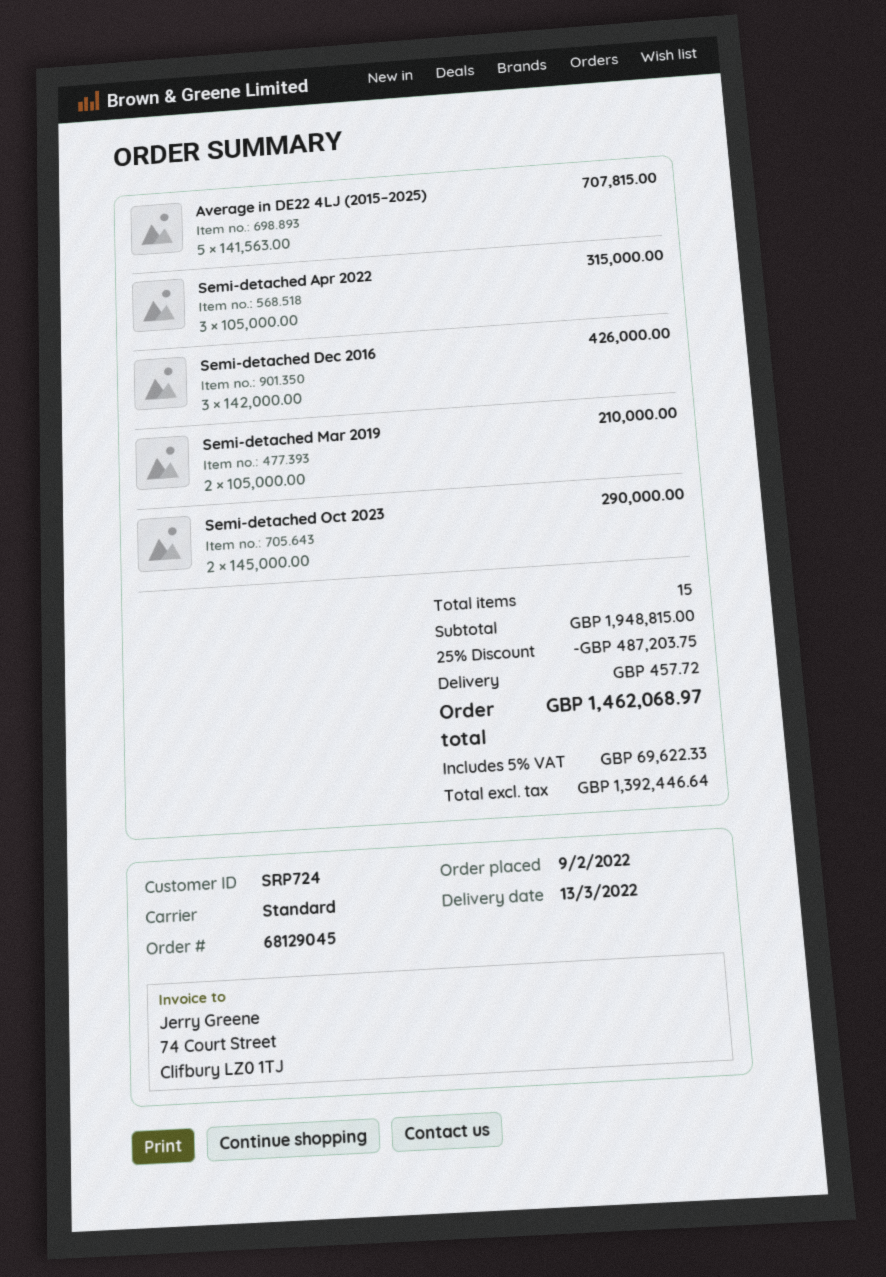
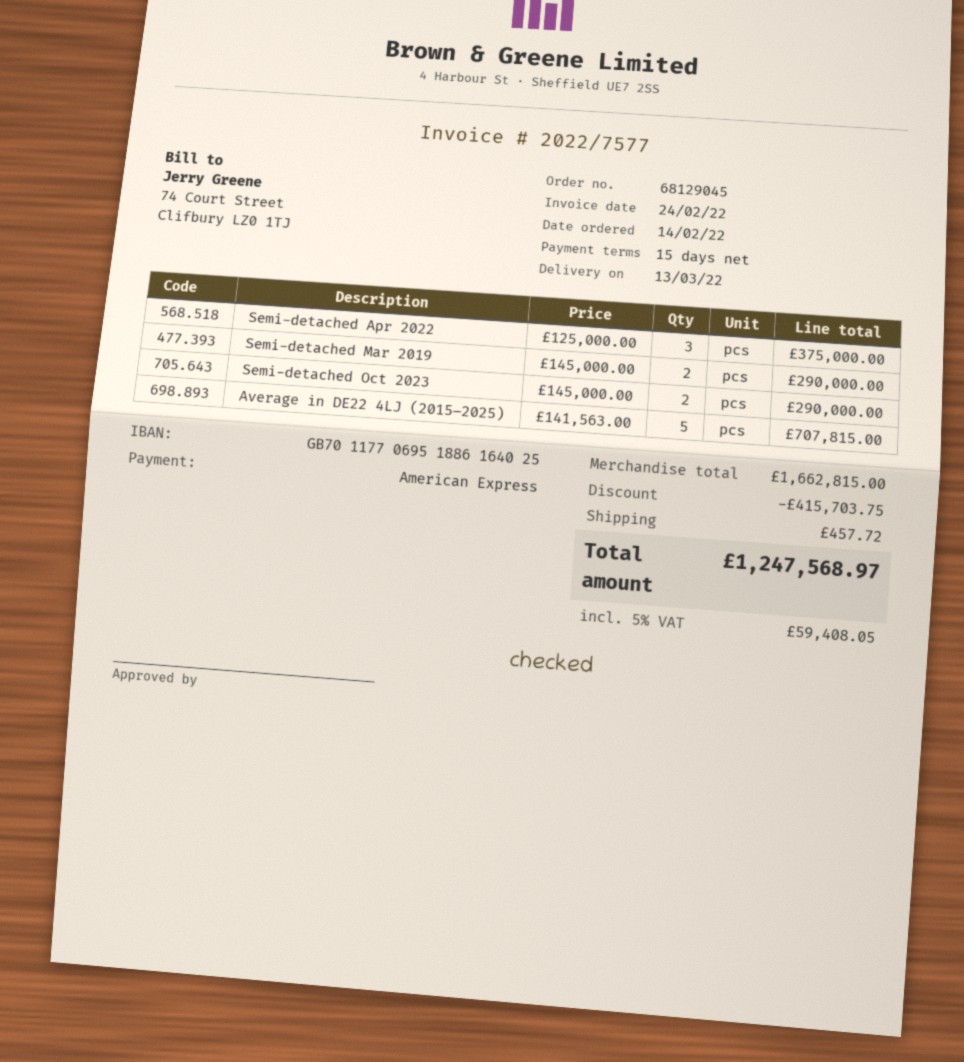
order date: 2022-02-09 -> 2022-02-14
Semi-detached Apr 2022: 3 x 105000.00 = 315000.00 -> 3 x 125000.00 = 375000.00
Semi-detached Dec 2016: 3 x 142000.00 = 426000.00 -> none
Semi-detached Mar 2019: 2 x 105000.00 = 210000.00 -> 2 x 145000.00 = 290000.00
subtotal: 1948815.00 -> 1662815.00
discount: 487203.75 -> 415703.75
tax: 5% = 69622.33 -> 5% = 59408.05
total: 1462068.97 -> 1247568.97

